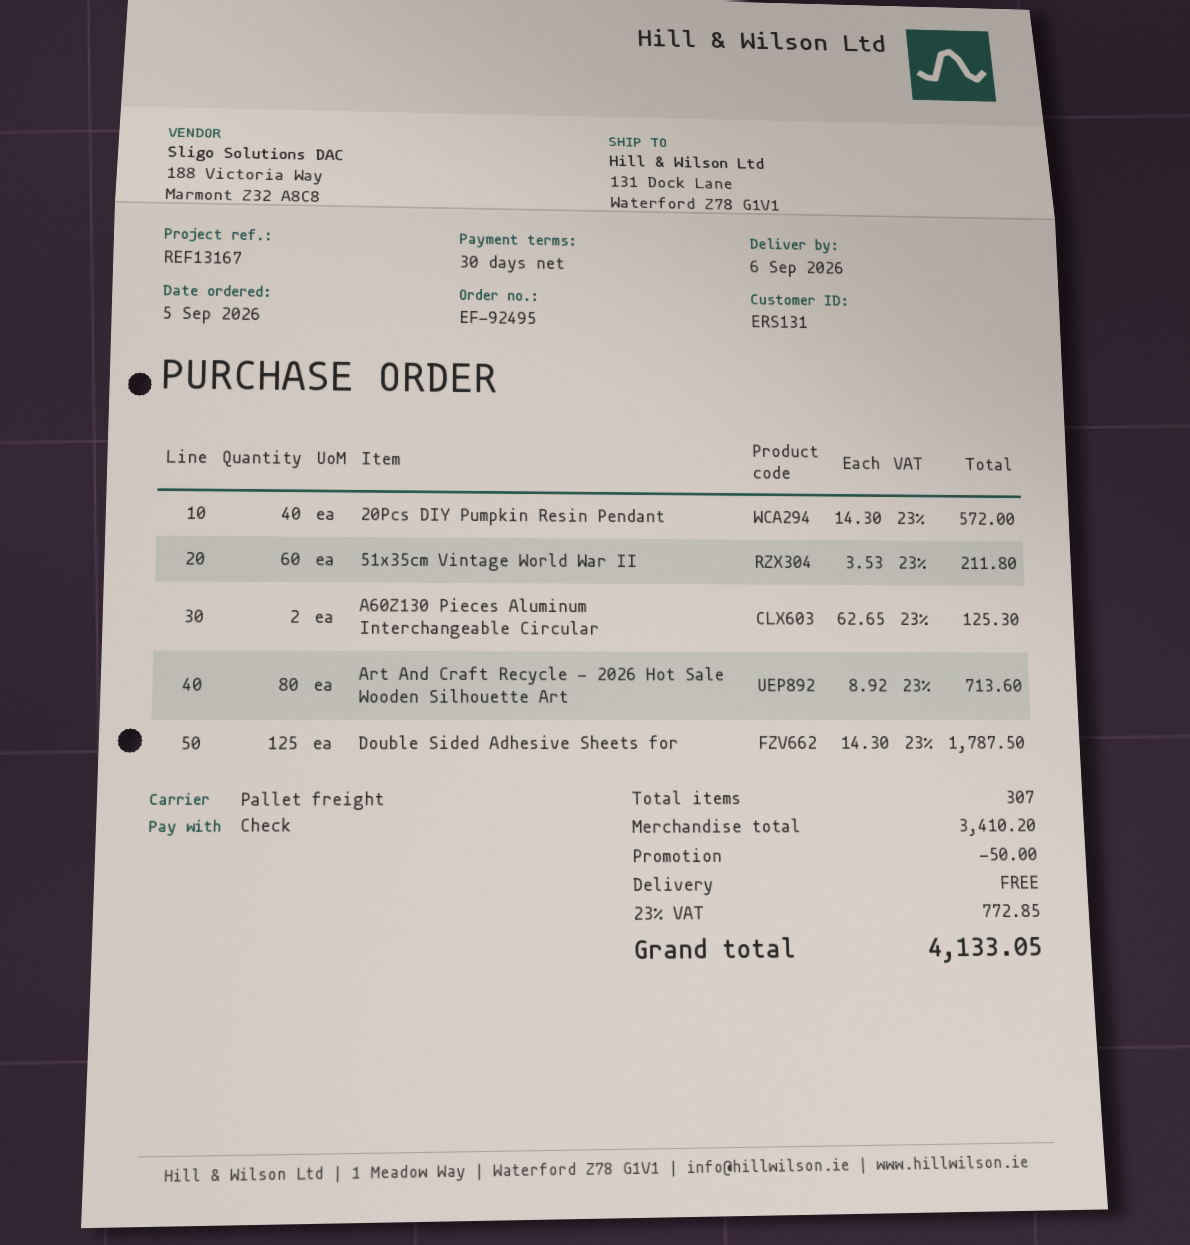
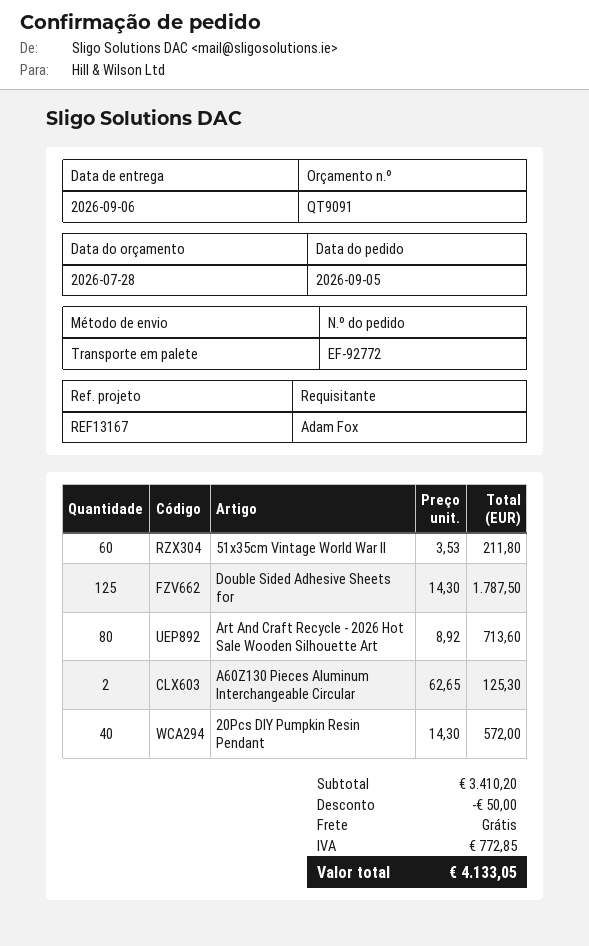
order number: EF-92495 -> EF-92772

